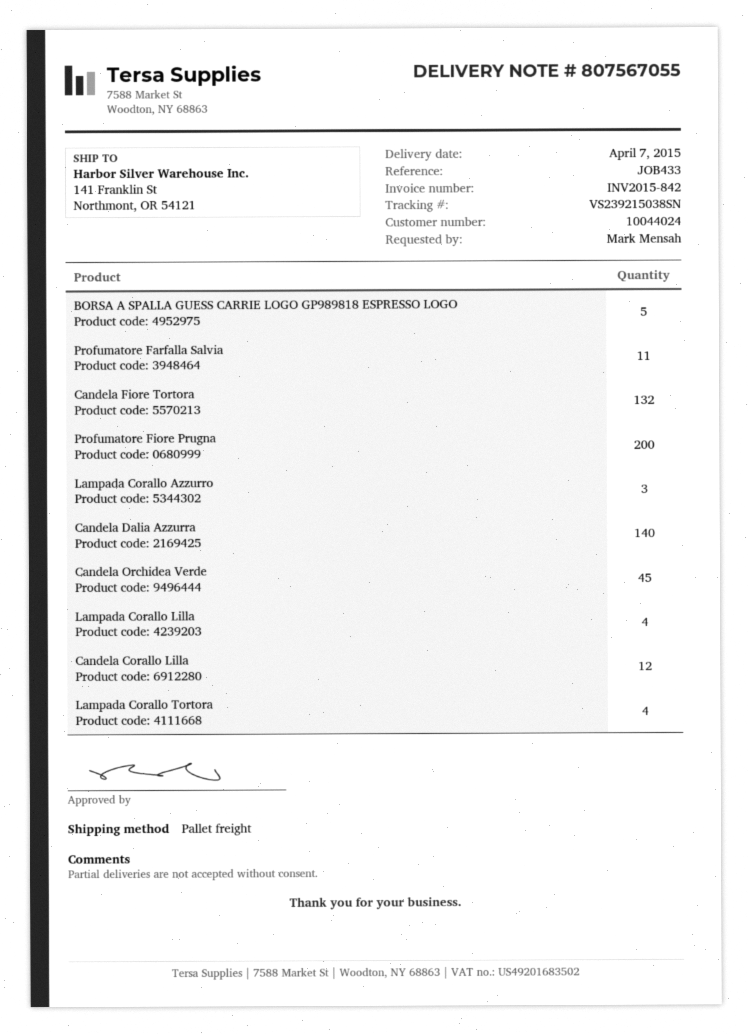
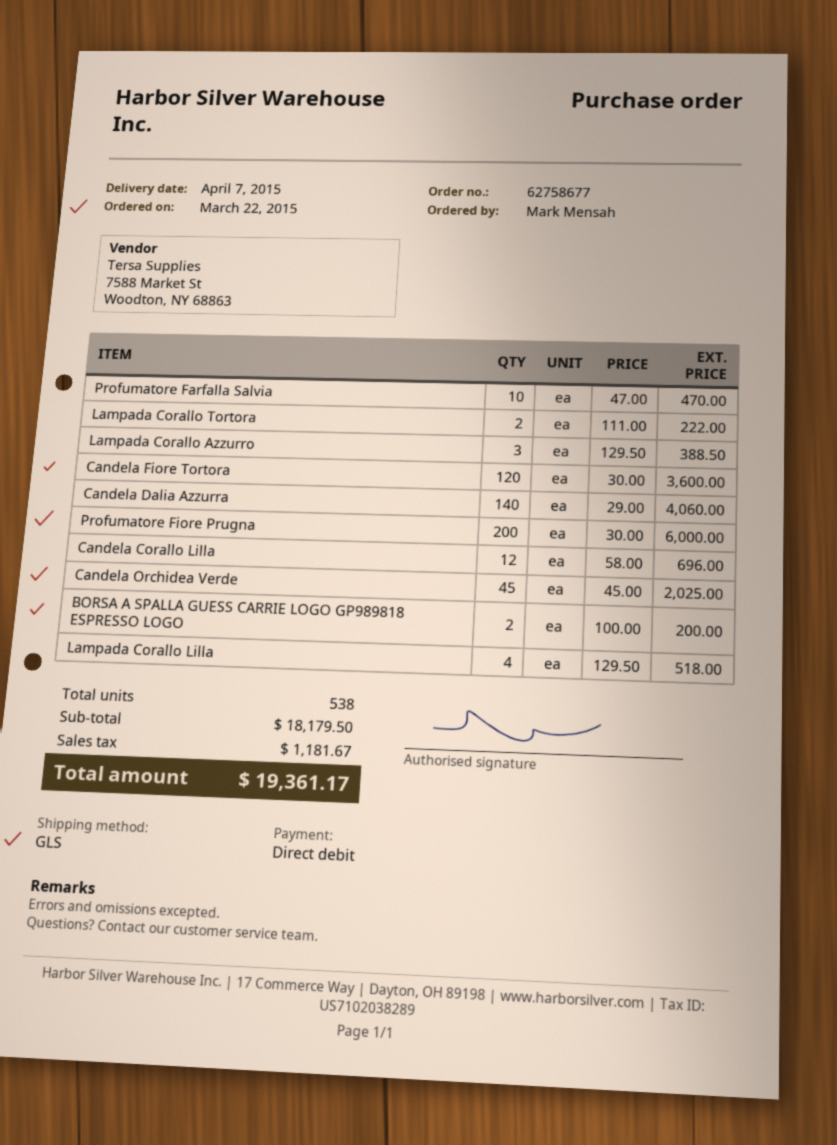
shipping method: pallet freight -> GLS
BORSA A SPALLA GUESS CARRIE LOGO GP989818 ESPRESSO LOGO: 5 -> 2
Profumatore Farfalla Salvia: 11 -> 10
Candela Fiore Tortora: 132 -> 120
Lampada Corallo Tortora: 4 -> 2

